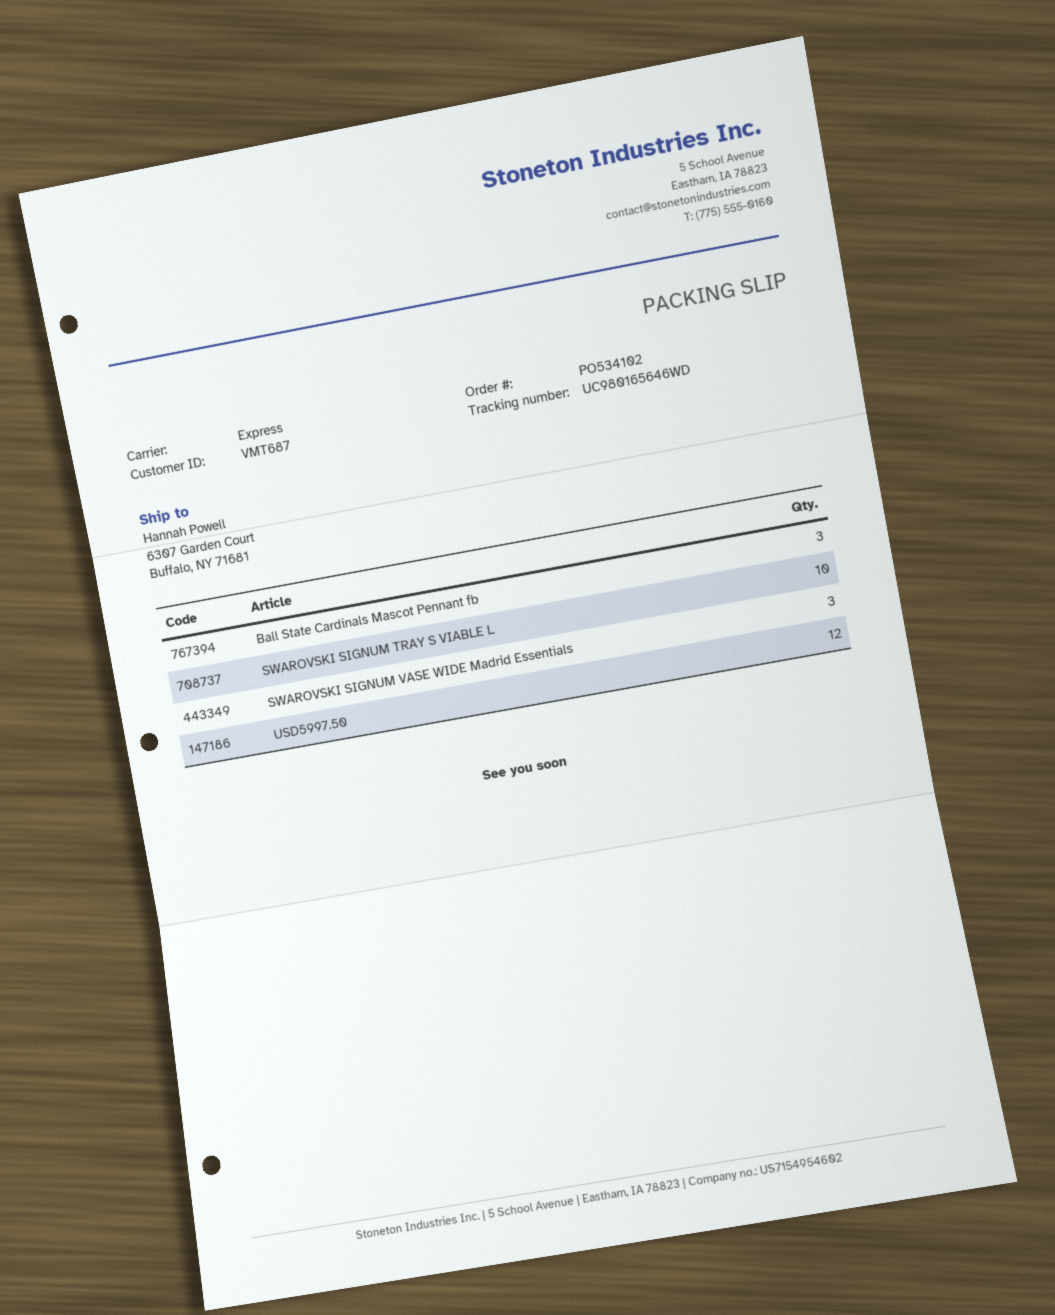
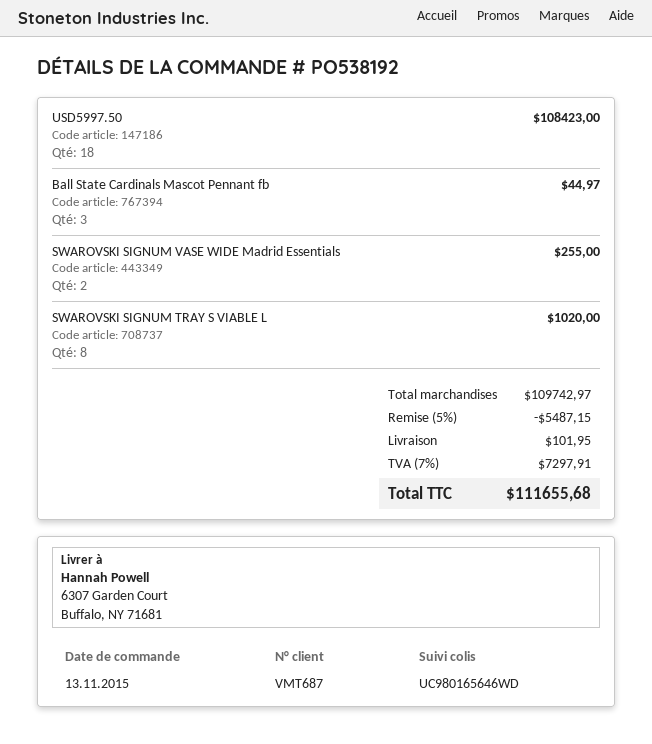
order number: PO534102 -> PO538192
SWAROVSKI SIGNUM TRAY S VIABLE L: 10 -> 8
SWAROVSKI SIGNUM VASE WIDE Madrid Essentials: 3 -> 2
USD5997.50: 12 -> 18

